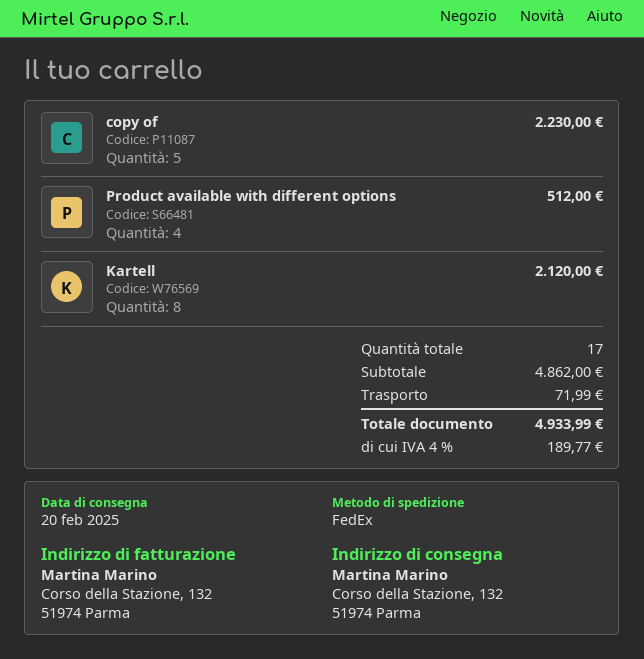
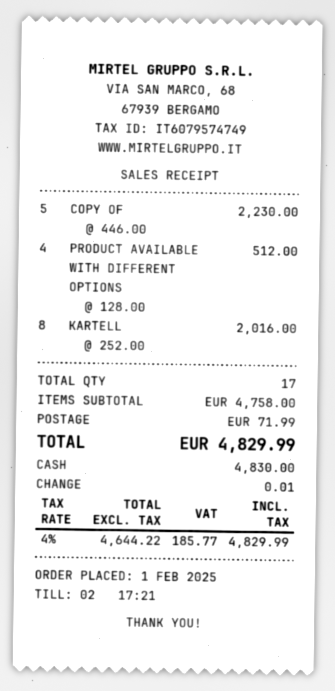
Kartell: 8 for 2120.00 -> 8 for 2016.00
subtotal: 4862.00 -> 4758.00
tax: 4% = 189.77 -> 4% = 185.77
total: 4933.99 -> 4829.99

